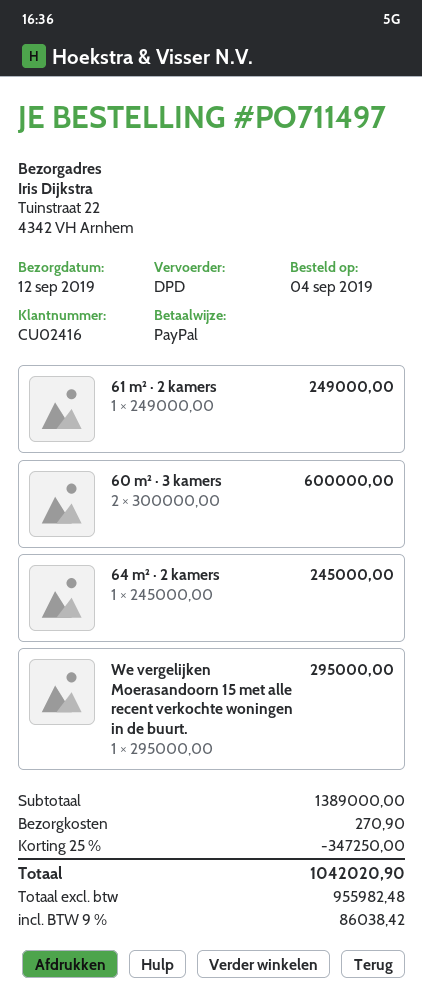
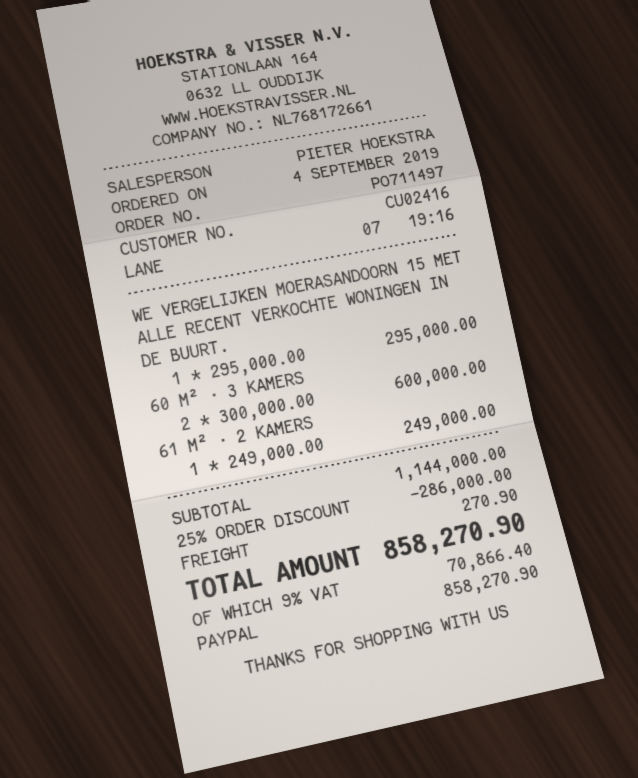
64 m² · 2 kamers: 1 x 245000.00 = 245000.00 -> none
subtotal: 1389000.00 -> 1144000.00
discount: 25% = 347250.00 -> 25% = 286000.00
tax: 9% = 86038.42 -> 9% = 70866.40
total: 1042020.90 -> 858270.90

